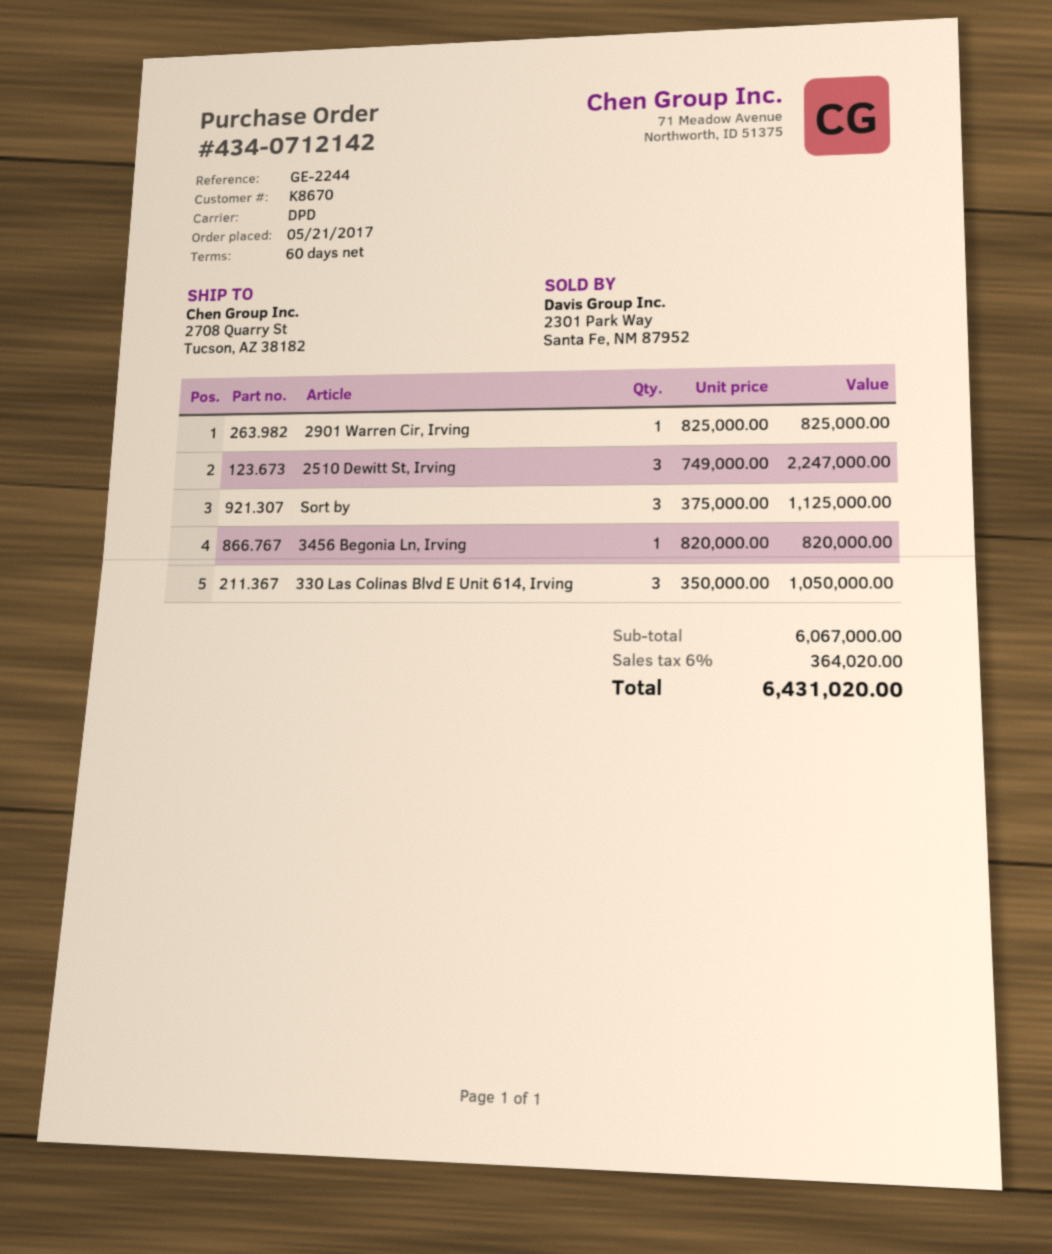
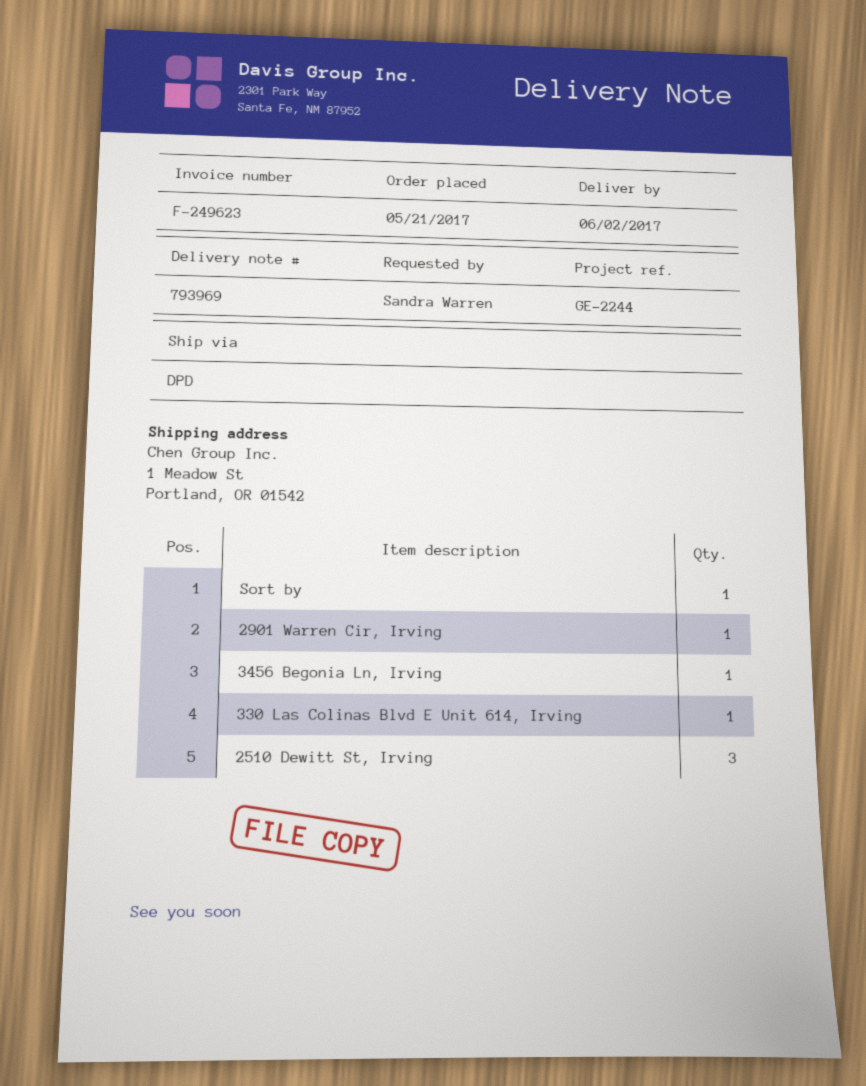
ship to: 2708 Quarry St, Tucson, AZ 38182 -> 1 Meadow St, Portland, OR 01542
Sort by: 3 -> 1
330 Las Colinas Blvd E Unit 614, Irving: 3 -> 1

